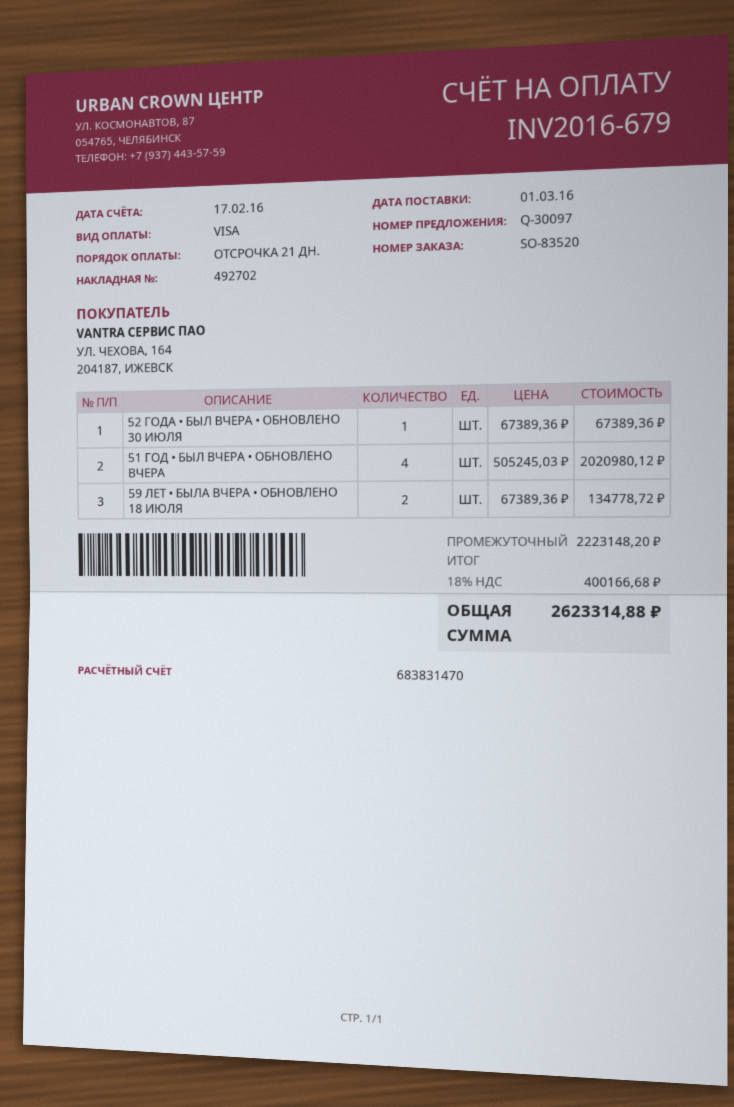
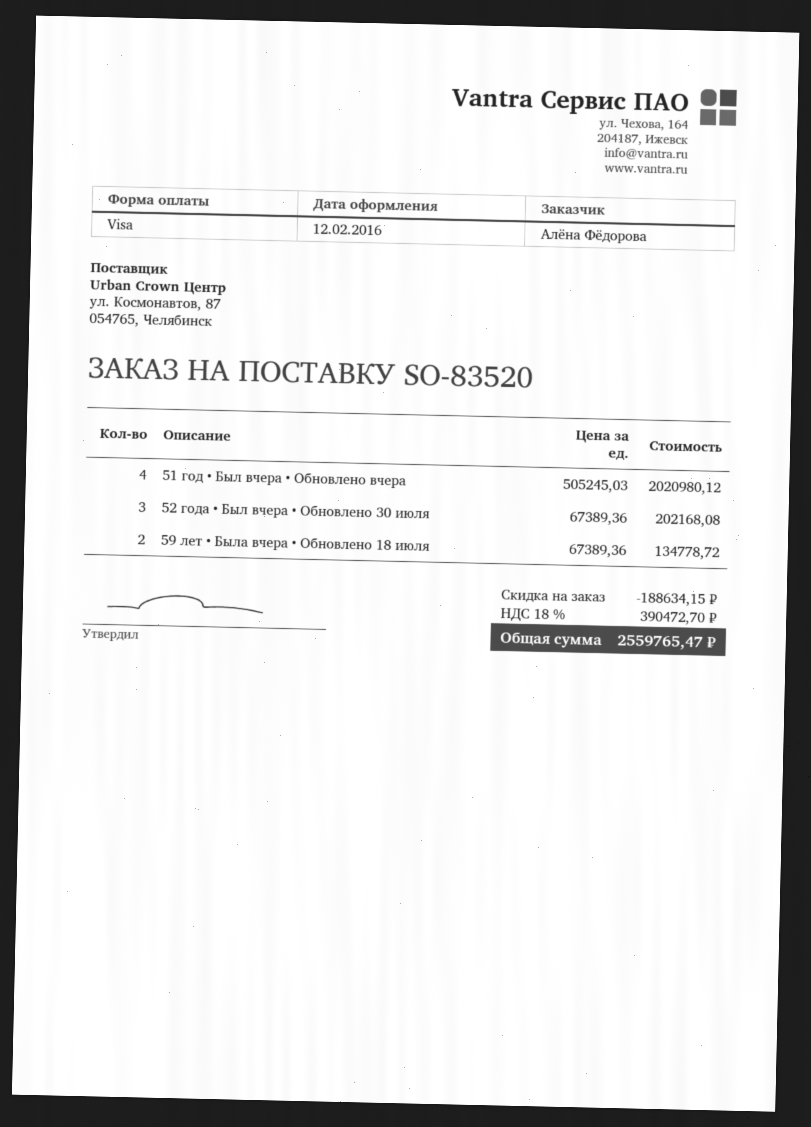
52 ГОДА • БЫЛ ВЧЕРА • ОБНОВЛЕНО 30 ИЮЛЯ: 1 x 67389.36 = 67389.36 -> 3 x 67389.36 = 202168.08
discount: none -> 188634.15
tax: 18% = 400166.68 -> 18% = 390472.70
total: 2623314.88 -> 2559765.47

